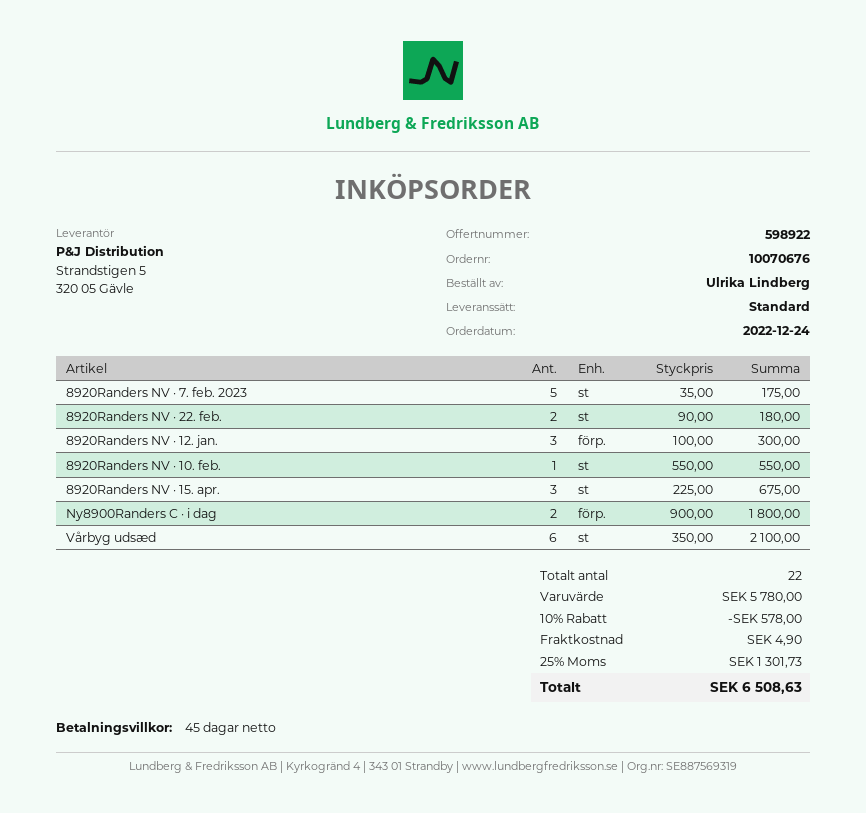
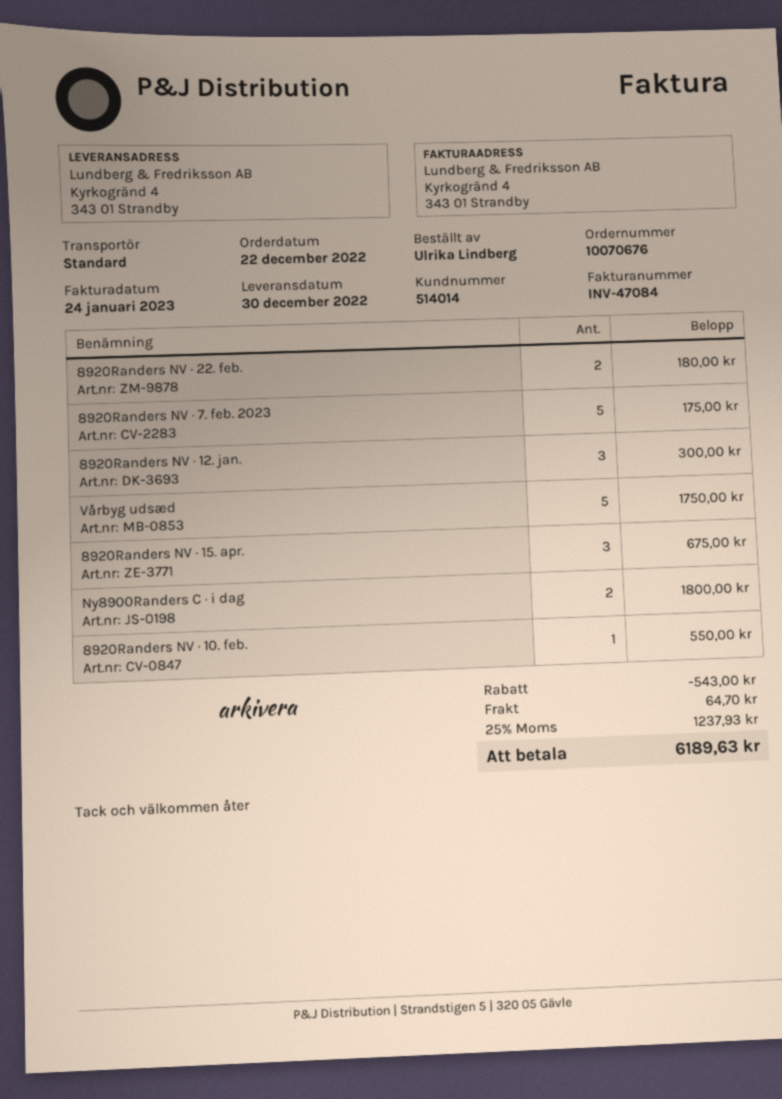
order date: 2022-12-24 -> 2022-12-22
Vårbyg udsæd: 6 for 2100.00 -> 5 for 1750.00
discount: 578.00 -> 543.00
shipping: 4.90 -> 64.70
tax: 25% = 1301.73 -> 25% = 1237.93
total: 6508.63 -> 6189.63

